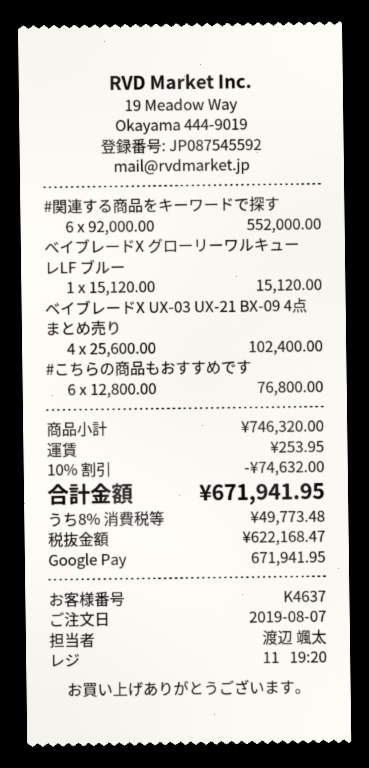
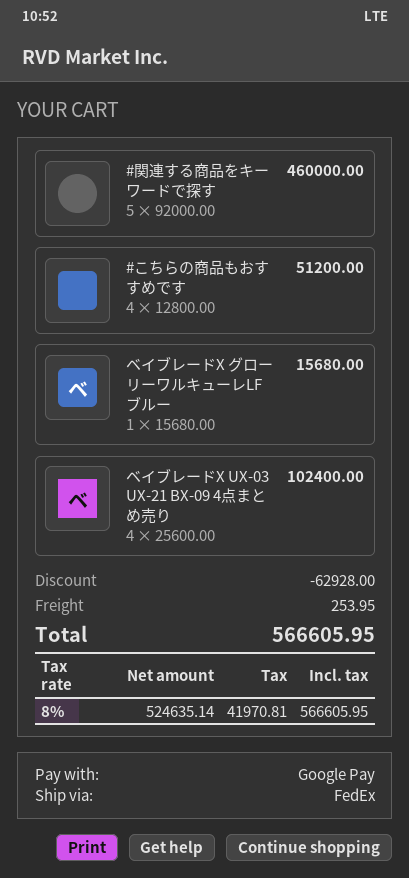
#関連する商品をキーワードで探す: 6 x 92000.00 = 552000.00 -> 5 x 92000.00 = 460000.00
ベイブレードX グローリーワルキューレLF ブルー: 1 x 15120.00 = 15120.00 -> 1 x 15680.00 = 15680.00
#こちらの商品もおすすめです: 6 x 12800.00 = 76800.00 -> 4 x 12800.00 = 51200.00
discount: 74632.00 -> 62928.00
net: 622168.47 -> 524635.14
tax: 8% = 49773.48 -> 8% = 41970.81
total: 671941.95 -> 566605.95

